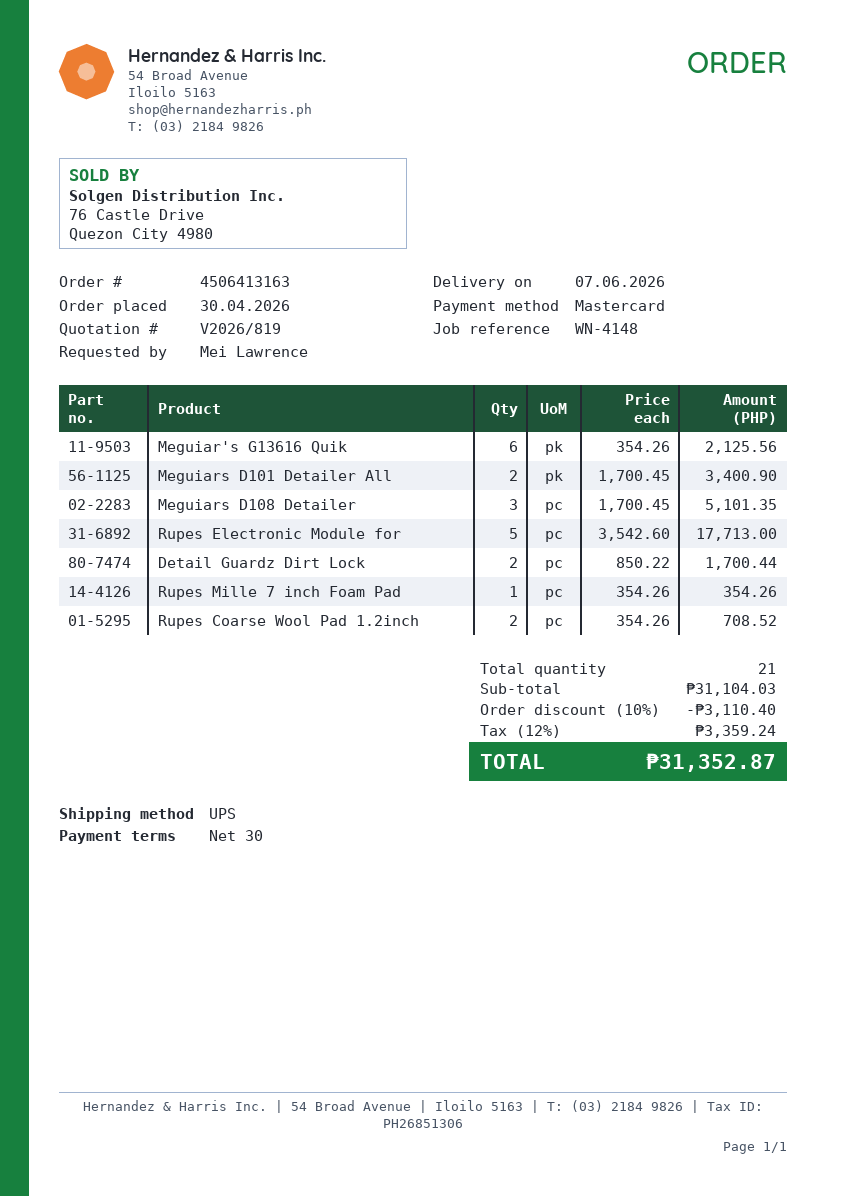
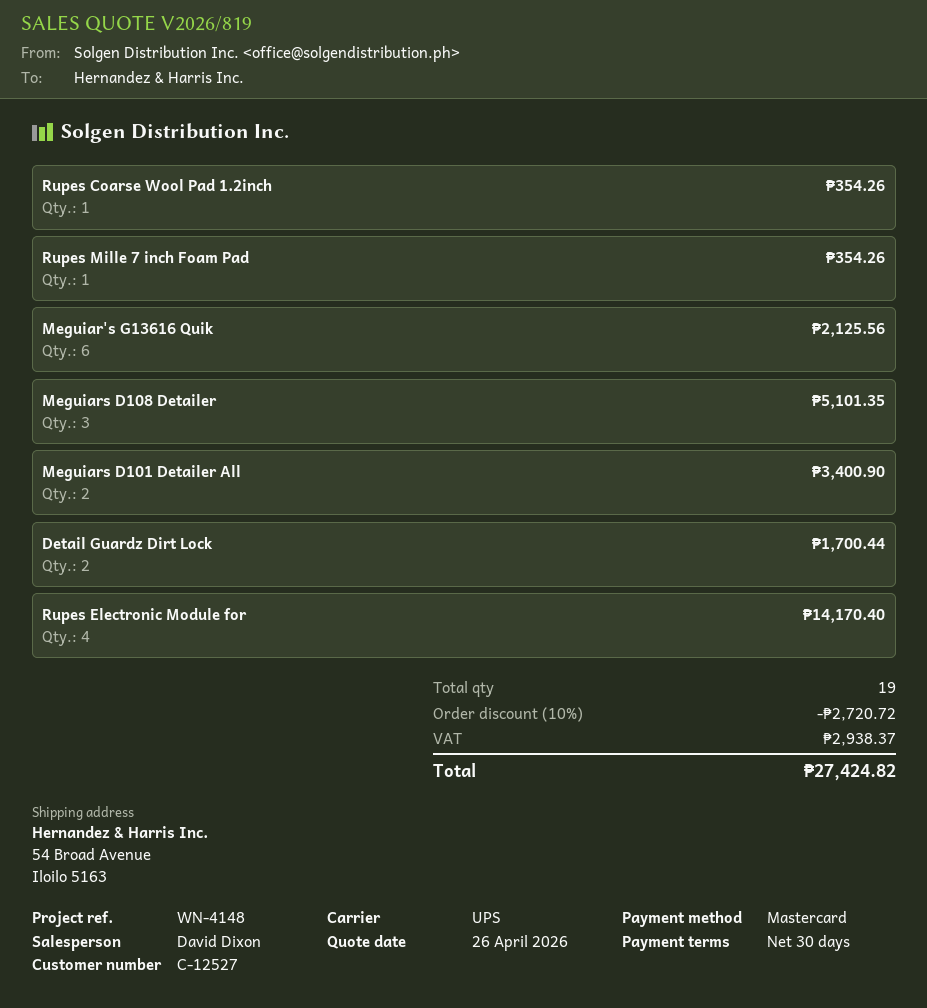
Rupes Electronic Module for: 5 for 17713.00 -> 4 for 14170.40
Rupes Coarse Wool Pad 1.2inch: 2 for 708.52 -> 1 for 354.26
total quantity: 21 -> 19
discount: 10% = 3110.40 -> 10% = 2720.72
tax: 3359.24 -> 2938.37
total: 31352.87 -> 27424.82

